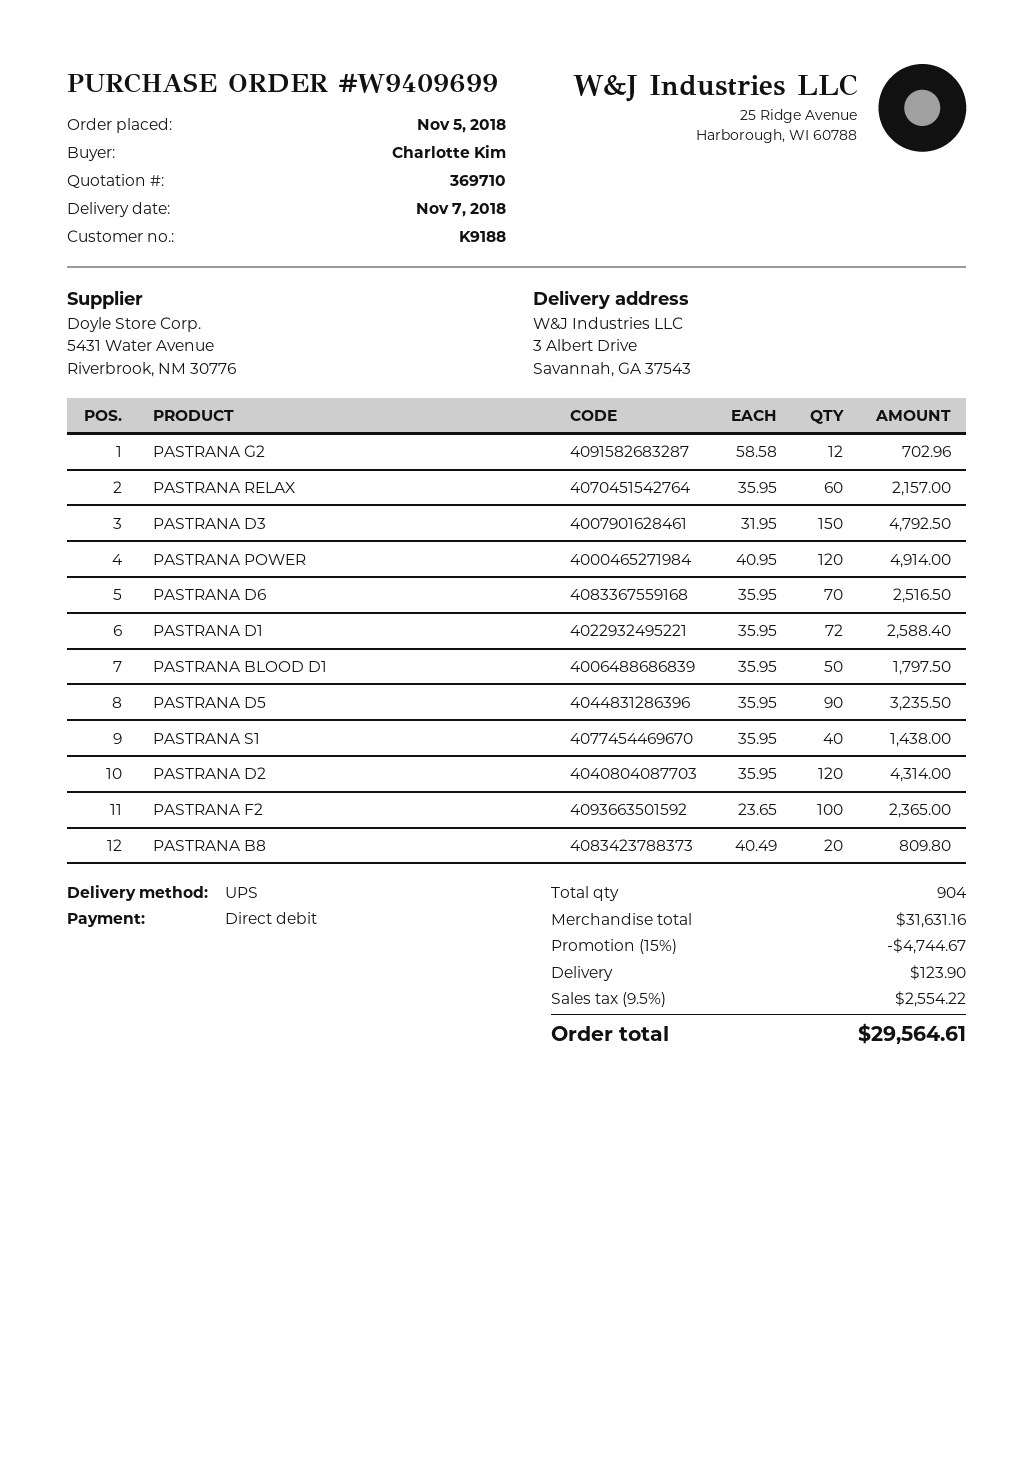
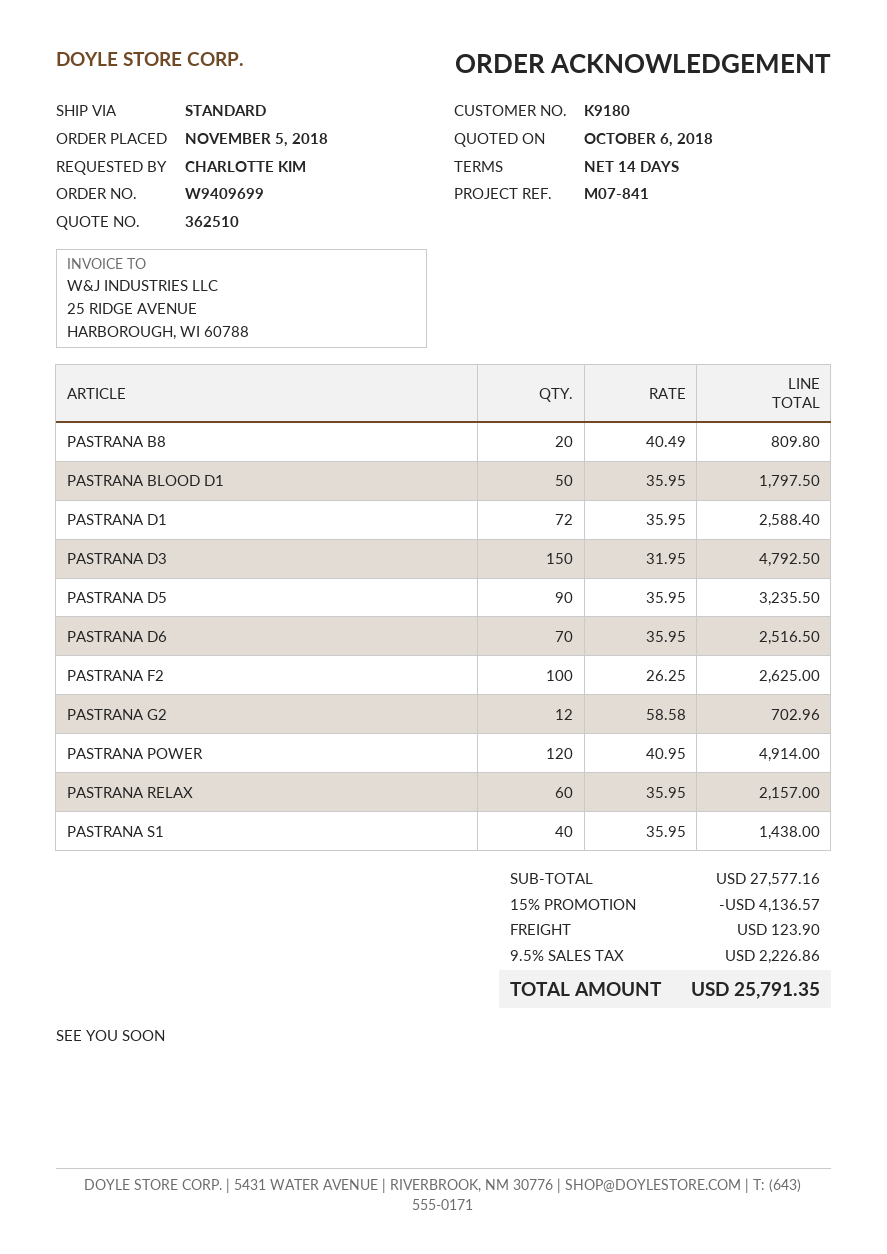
quote number: 369710 -> 362510
customer number: K9188 -> K9180
shipping method: UPS -> standard
PASTRANA D2: 120 x 35.95 = 4314.00 -> none
PASTRANA F2: 100 x 23.65 = 2365.00 -> 100 x 26.25 = 2625.00
subtotal: 31631.16 -> 27577.16
discount: 15% = 4744.67 -> 15% = 4136.57
tax: 9.5% = 2554.22 -> 9.5% = 2226.86
total: 29564.61 -> 25791.35

